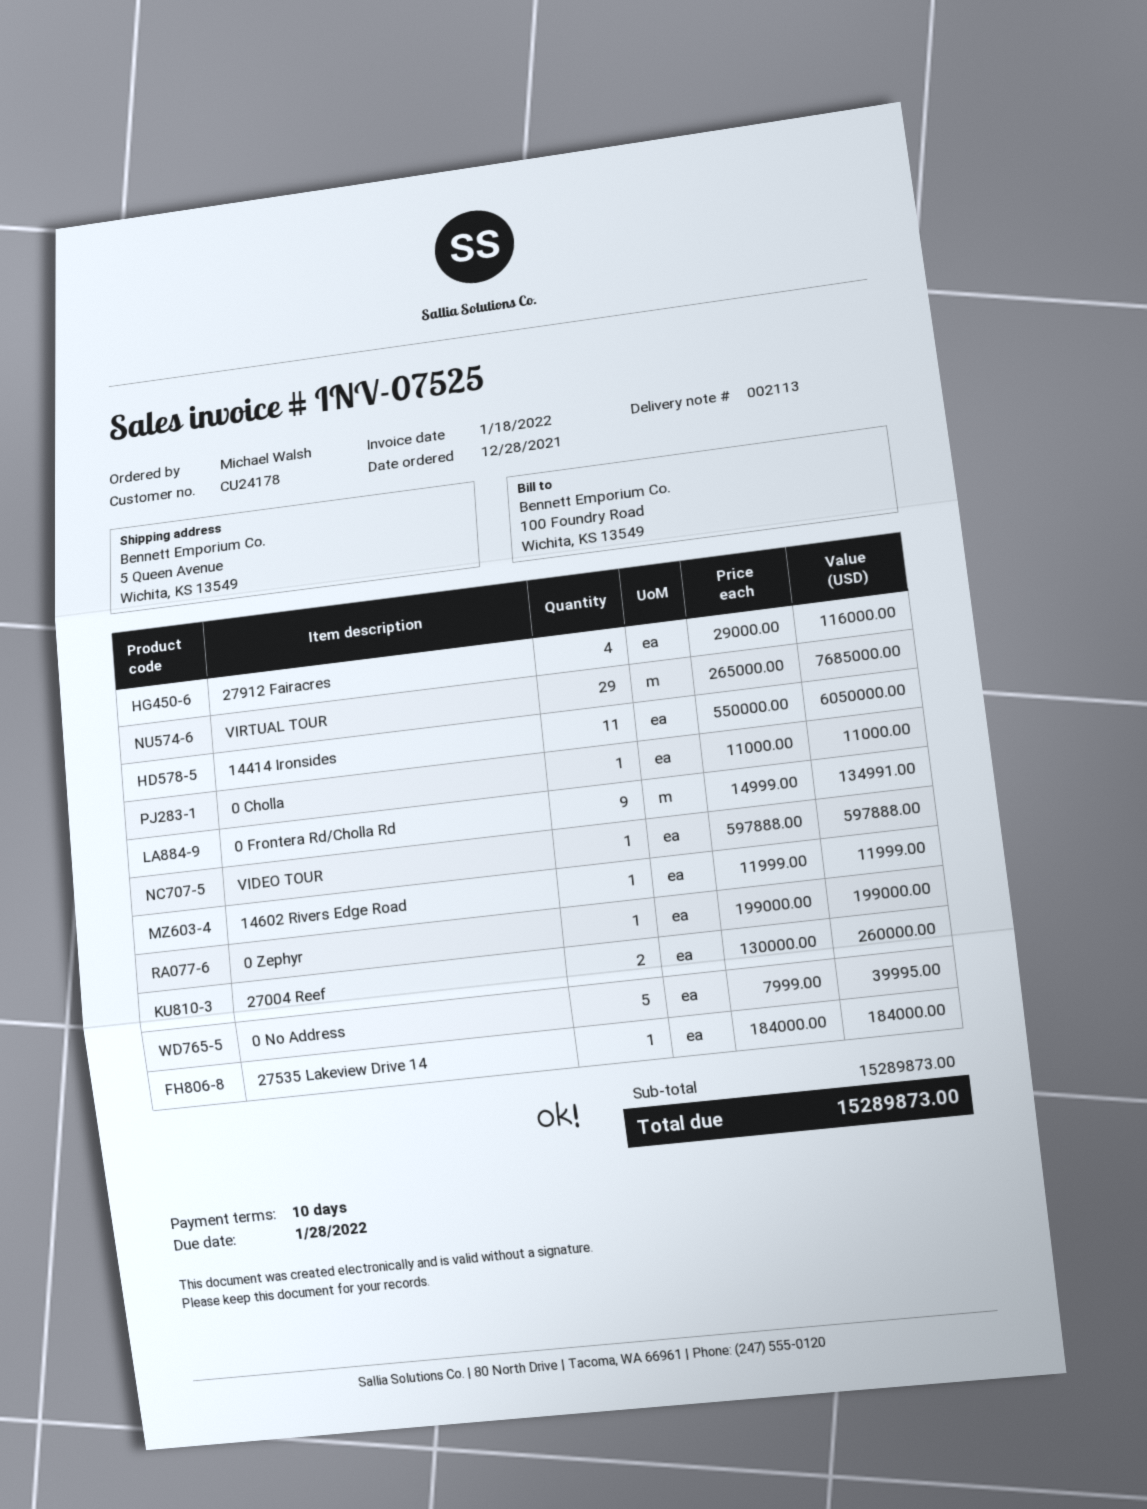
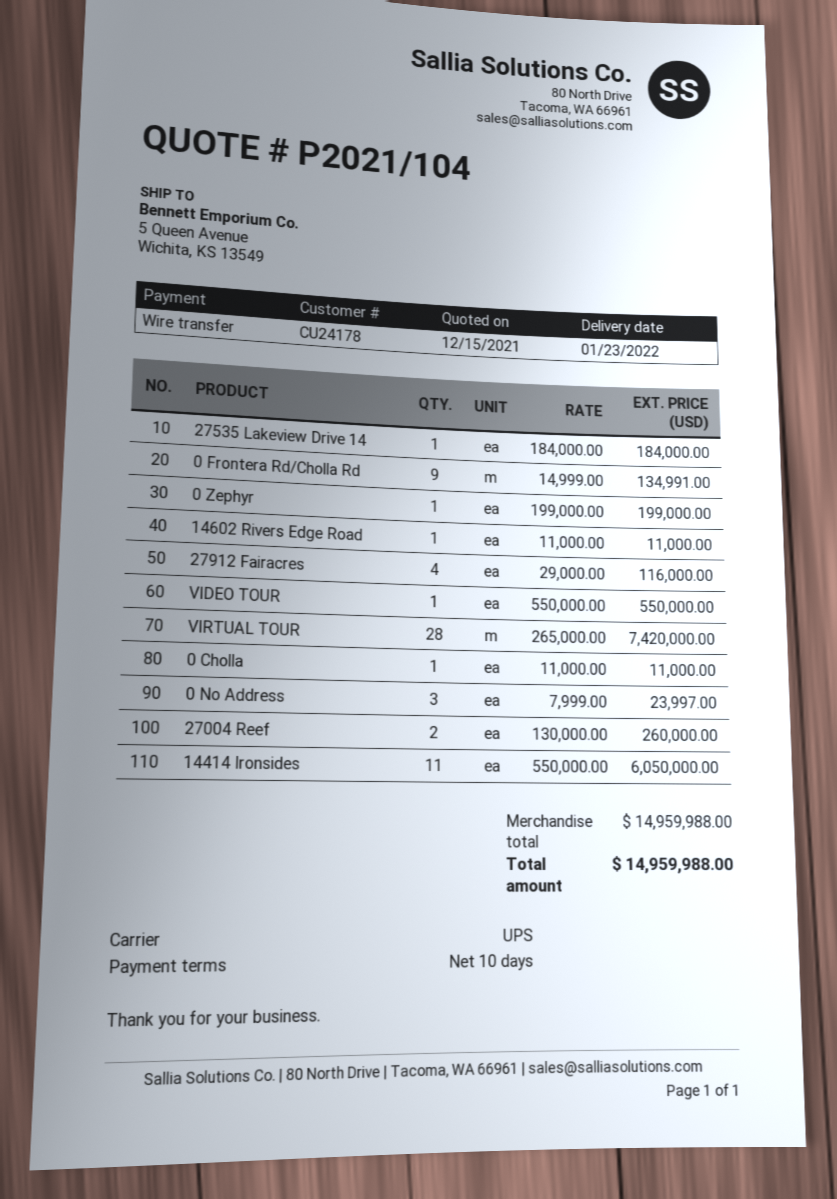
VIRTUAL TOUR: 29 x 265000.00 = 7685000.00 -> 28 x 265000.00 = 7420000.00
VIDEO TOUR: 1 x 597888.00 = 597888.00 -> 1 x 550000.00 = 550000.00
14602 Rivers Edge Road: 1 x 11999.00 = 11999.00 -> 1 x 11000.00 = 11000.00
0 No Address: 5 x 7999.00 = 39995.00 -> 3 x 7999.00 = 23997.00
subtotal: 15289873.00 -> 14959988.00
total: 15289873.00 -> 14959988.00

